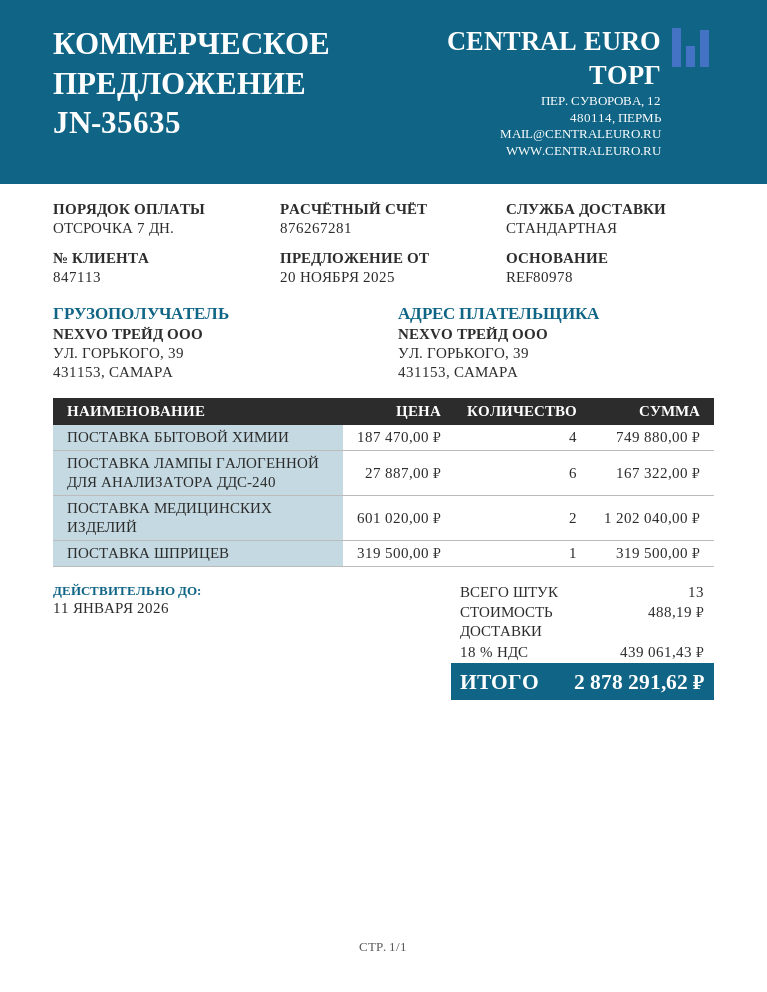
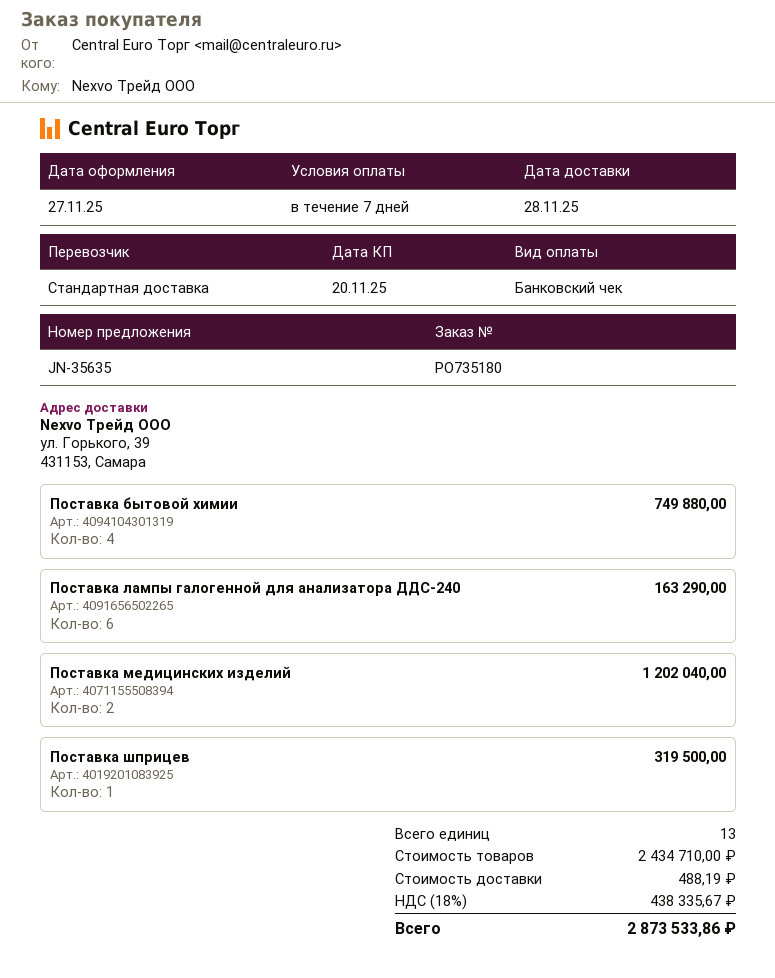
ПОСТАВКА ЛАМПЫ ГАЛОГЕННОЙ ДЛЯ АНАЛИЗАТОРА ДДС-240: 6 for 167322.00 -> 6 for 163290.00
tax: 18% = 439061.43 -> 18% = 438335.67
total: 2878291.62 -> 2873533.86

